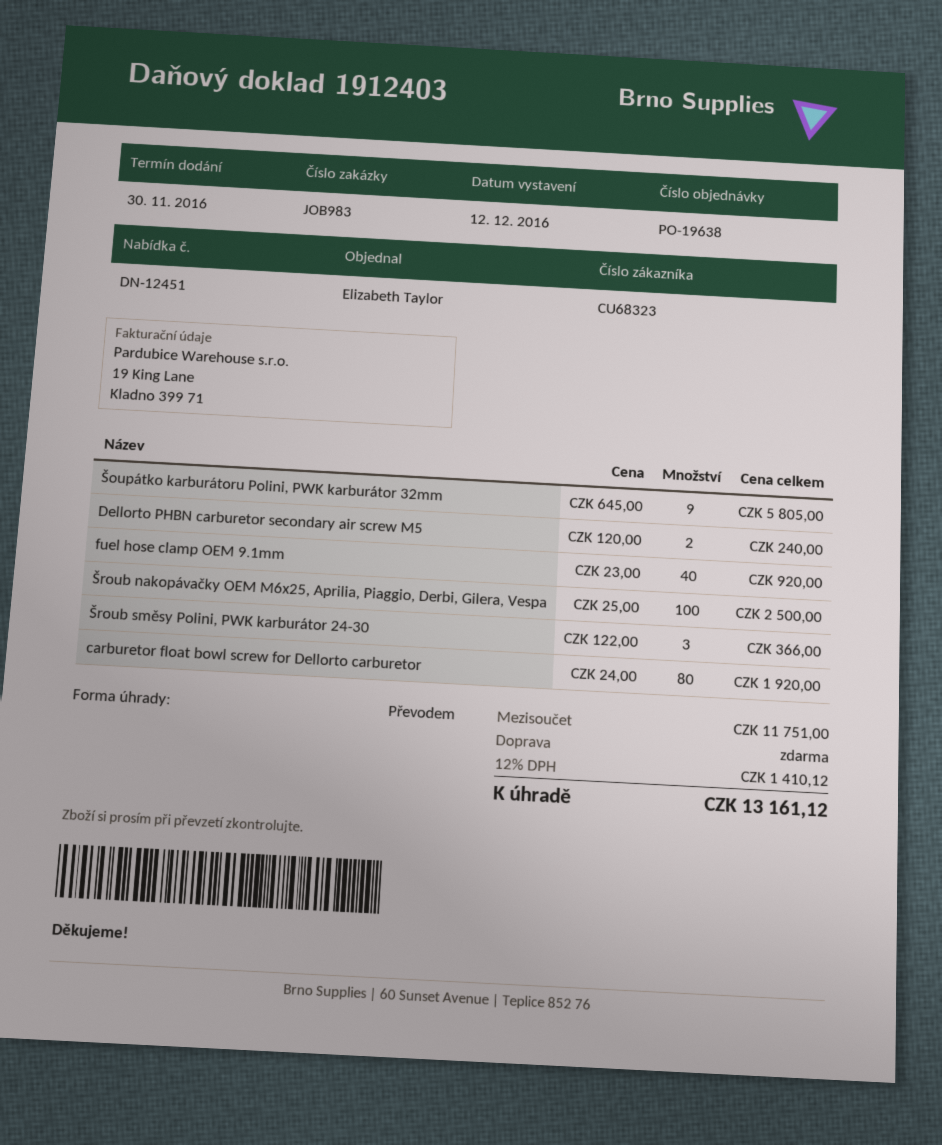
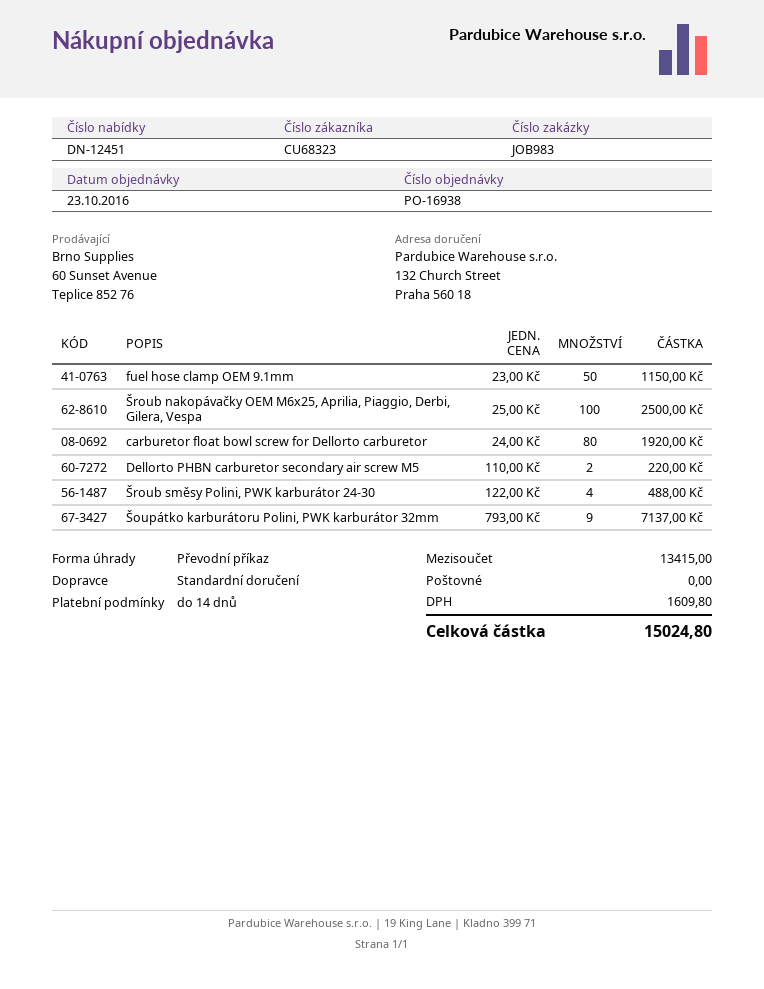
order number: PO-19638 -> PO-16938
Šoupátko karburátoru Polini, PWK karburátor 32mm: 9 x 645.00 = 5805.00 -> 9 x 793.00 = 7137.00
Dellorto PHBN carburetor secondary air screw M5: 2 x 120.00 = 240.00 -> 2 x 110.00 = 220.00
fuel hose clamp OEM 9.1mm: 40 x 23.00 = 920.00 -> 50 x 23.00 = 1150.00
Šroub směsy Polini, PWK karburátor 24-30: 3 x 122.00 = 366.00 -> 4 x 122.00 = 488.00
subtotal: 11751.00 -> 13415.00
tax: 1410.12 -> 1609.80
total: 13161.12 -> 15024.80

